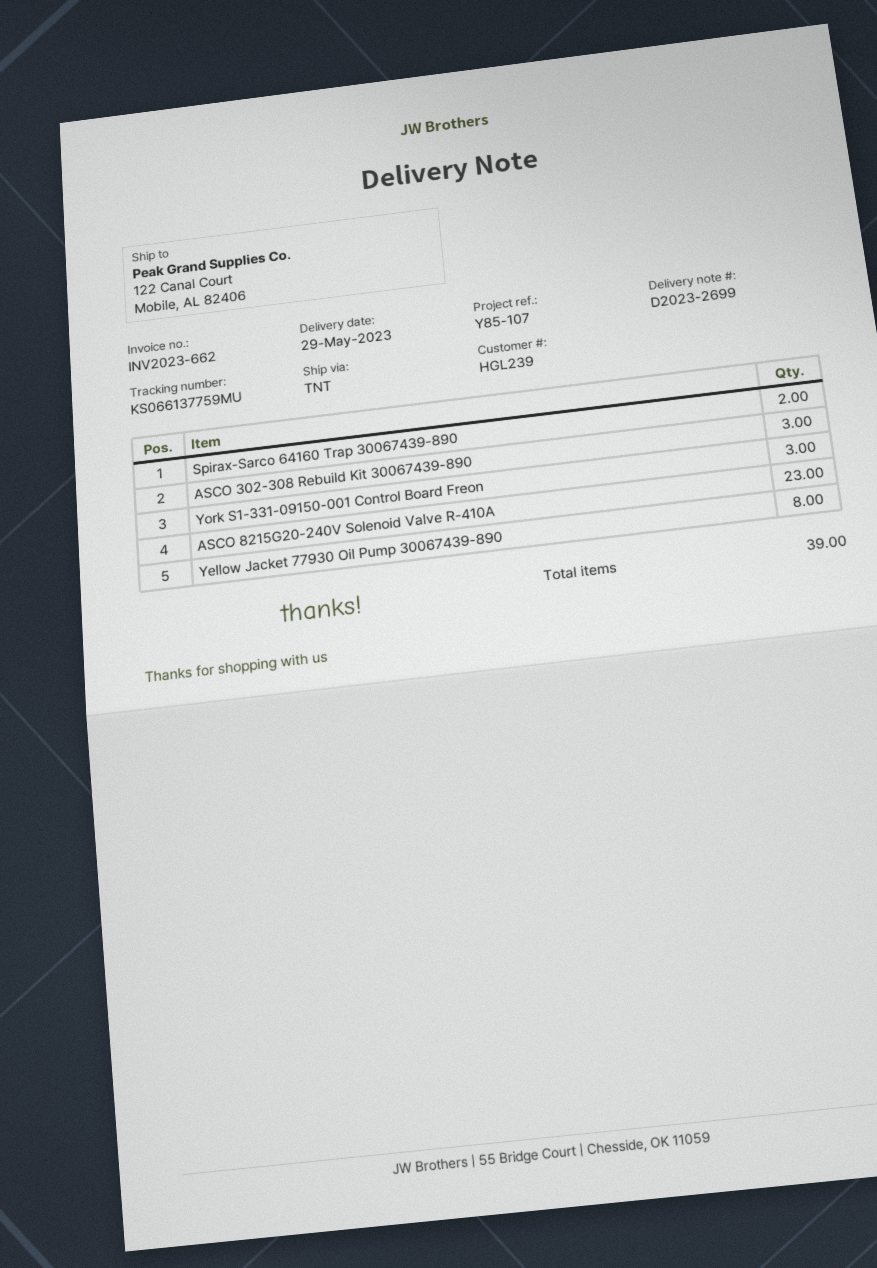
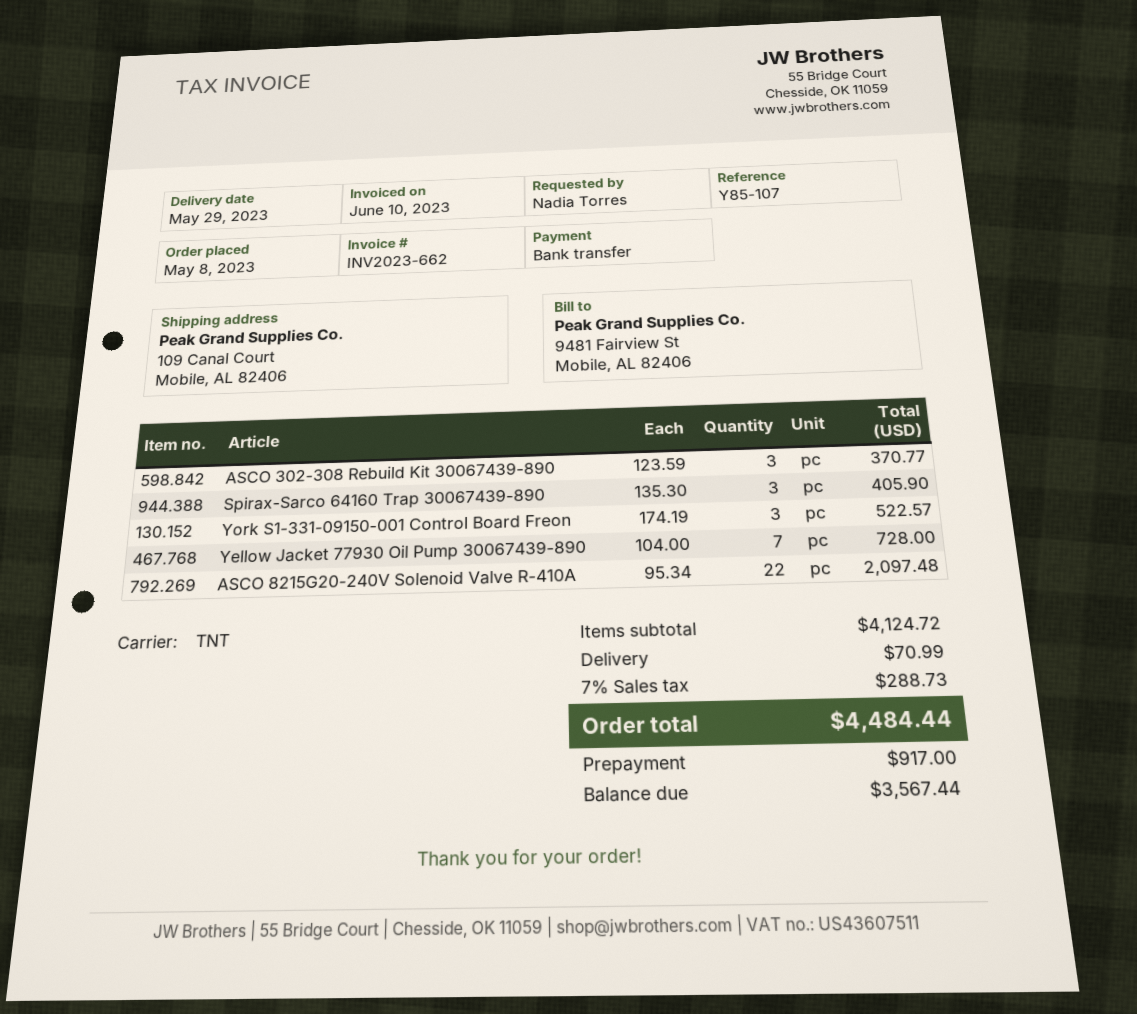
ship to: 122 Canal Court, Mobile, AL 82406 -> 109 Canal Court, Mobile, AL 82406
Spirax-Sarco 64160 Trap 30067439-890: 2 -> 3
ASCO 8215G20-240V Solenoid Valve R-410A: 23 -> 22
Yellow Jacket 77930 Oil Pump 30067439-890: 8 -> 7

